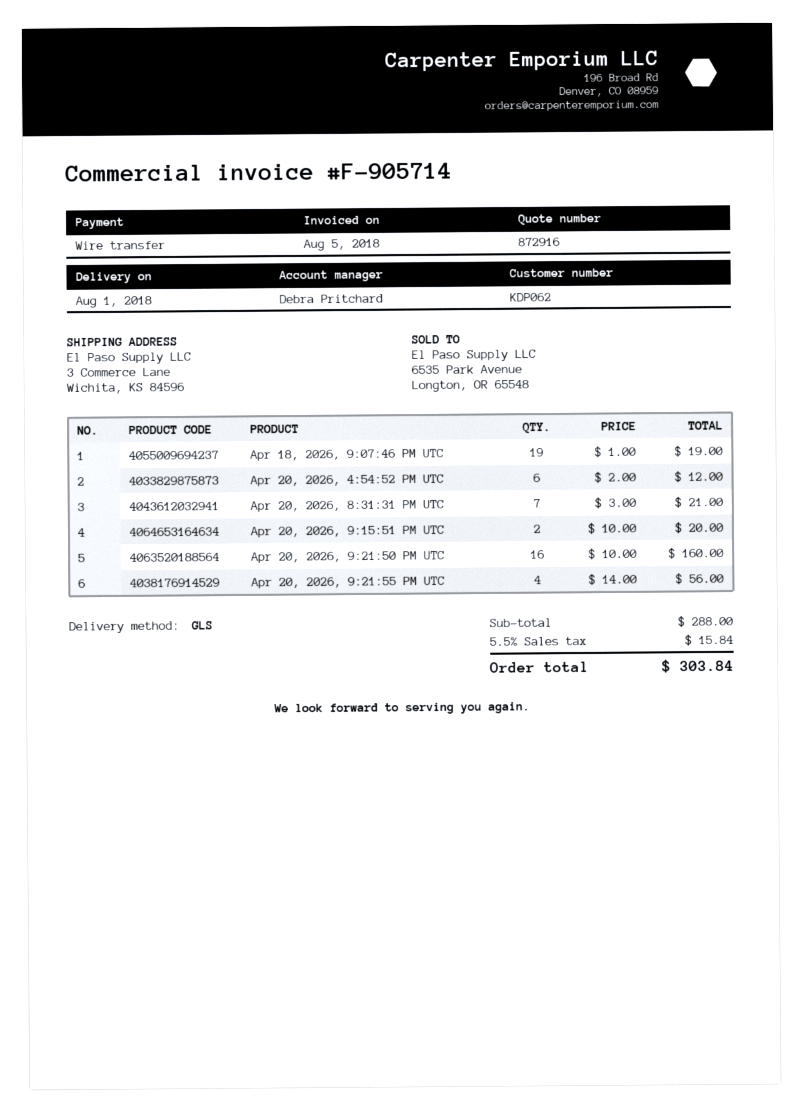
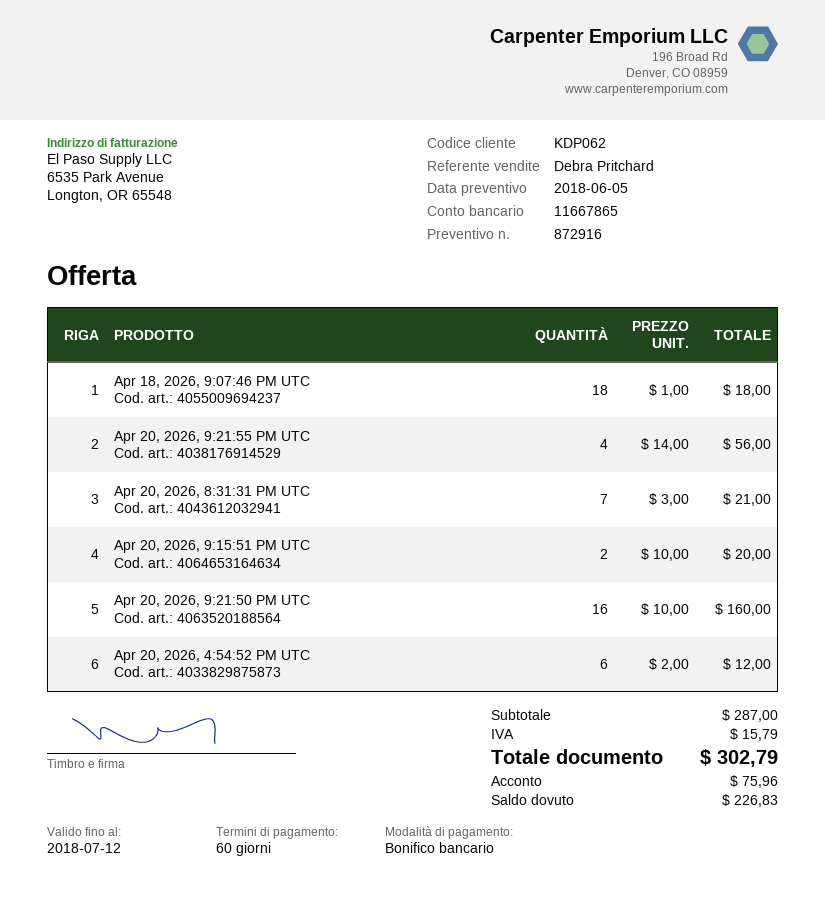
Apr 18, 2026, 9:07:46 PM UTC: 19 x 1.00 = 19.00 -> 18 x 1.00 = 18.00
subtotal: 288.00 -> 287.00
tax: 15.84 -> 15.79
total: 303.84 -> 302.79

